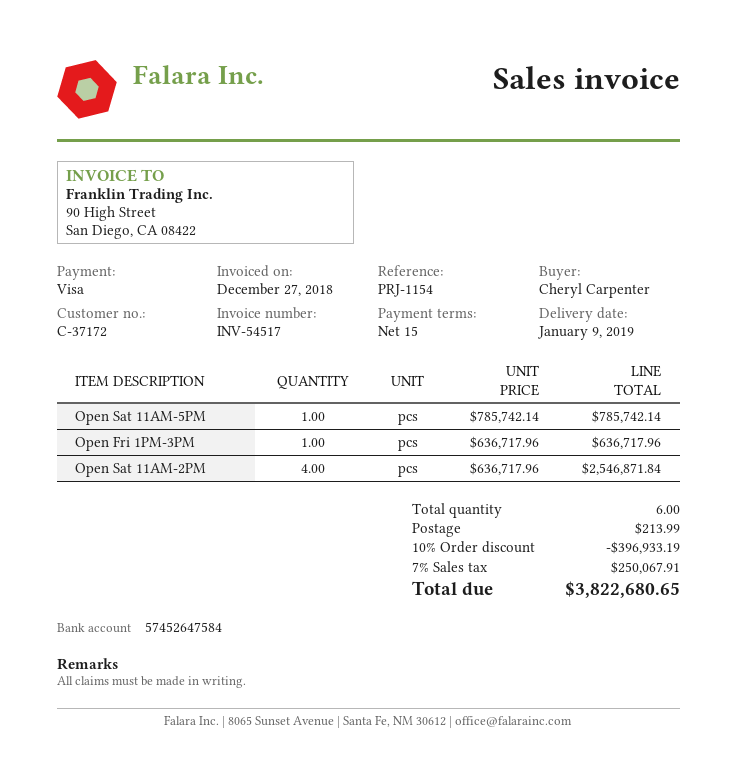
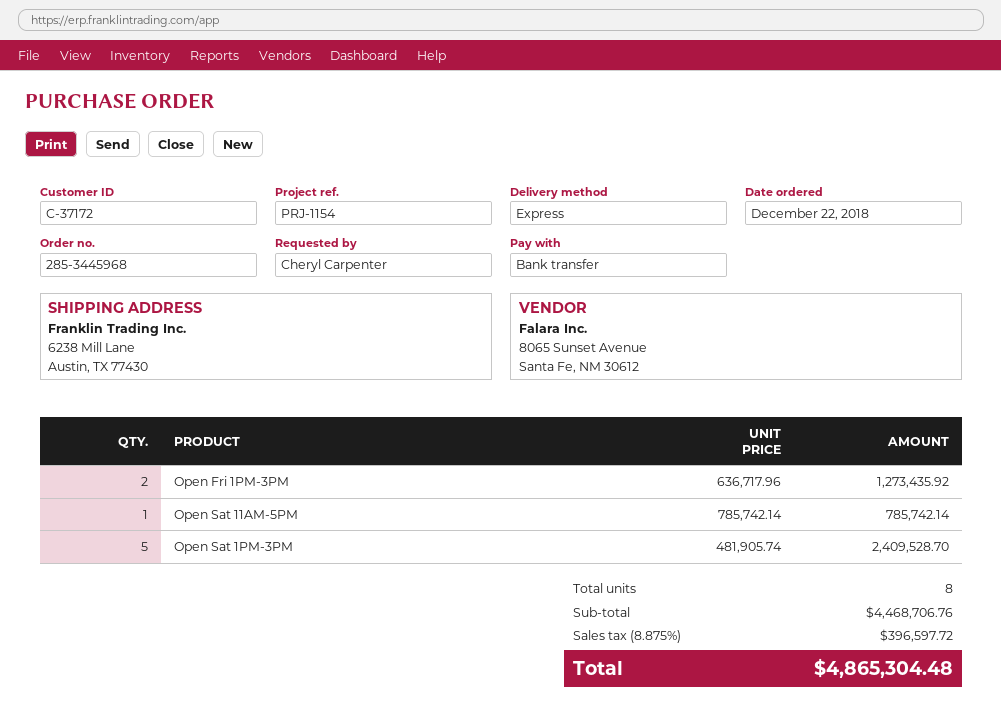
payment method: Visa -> bank transfer
Open Fri 1PM-3PM: 1 x 636717.96 = 636717.96 -> 2 x 636717.96 = 1273435.92
Open Sat 11AM-2PM: 4 x 636717.96 = 2546871.84 -> none
Open Sat 1PM-3PM: none -> 5 x 481905.74 = 2409528.70
total quantity: 6 -> 8
discount: 10% = 396933.19 -> none
shipping: 213.99 -> none
tax: 7% = 250067.91 -> 8.875% = 396597.72
total: 3822680.65 -> 4865304.48

